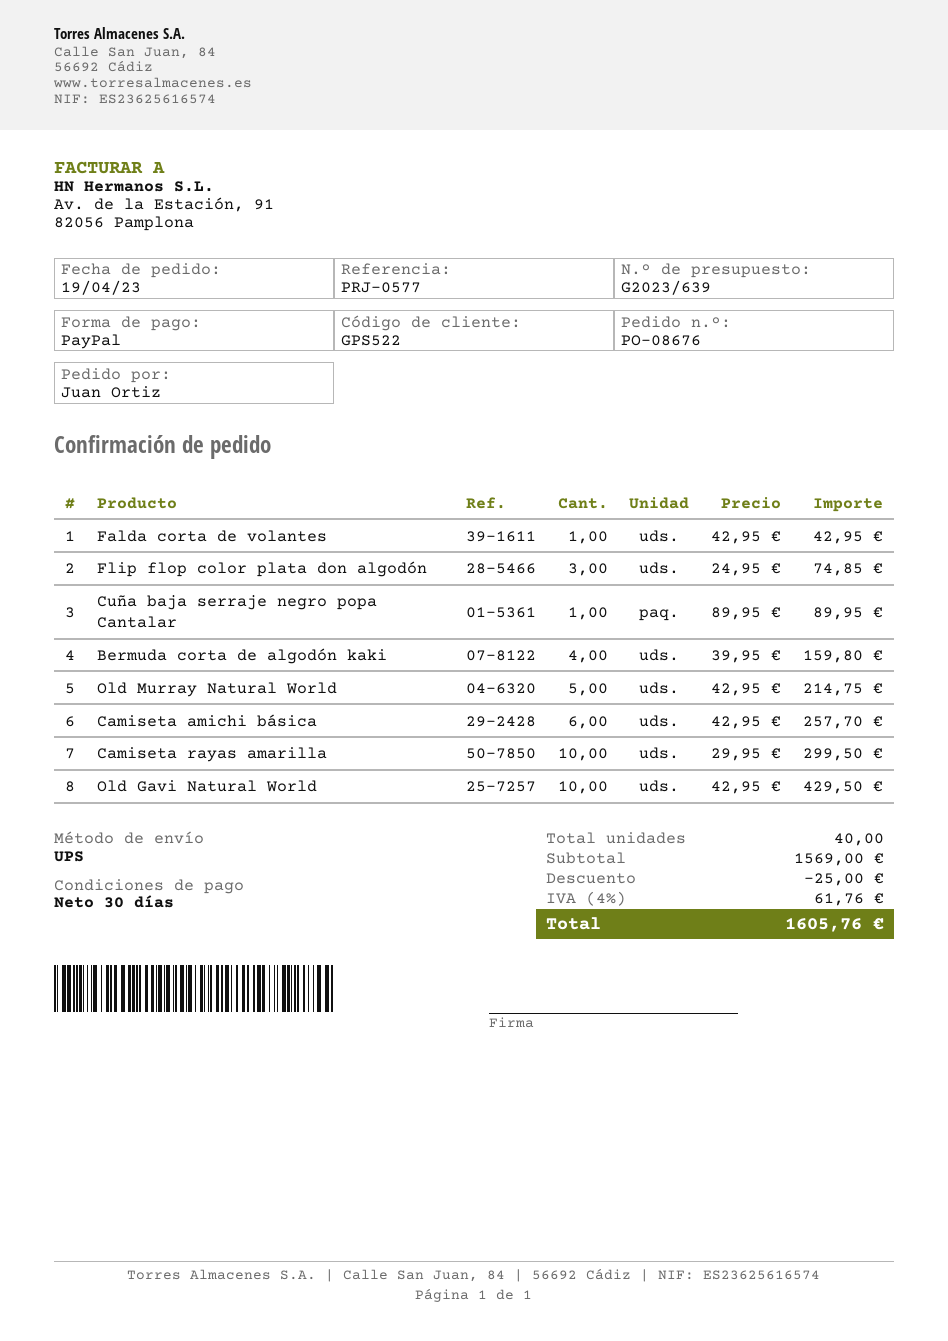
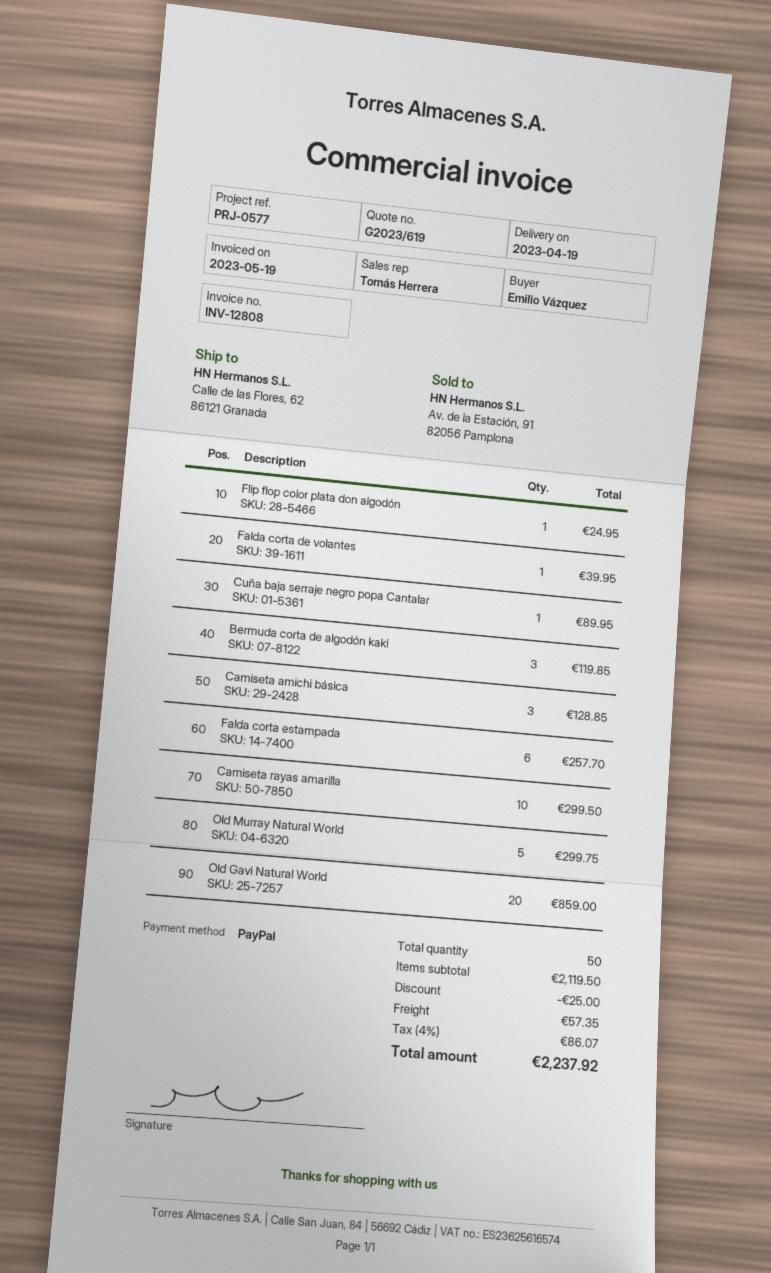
quote number: G2023/639 -> G2023/619
ordered by: Juan Ortiz -> Emilio Vázquez
Falda corta de volantes: 1 for 42.95 -> 1 for 39.95
Flip flop color plata don algodón: 3 for 74.85 -> 1 for 24.95
Bermuda corta de algodón kaki: 4 for 159.80 -> 3 for 119.85
Old Murray Natural World: 5 for 214.75 -> 5 for 299.75
Camiseta amichi básica: 6 for 257.70 -> 3 for 128.85
Old Gavi Natural World: 10 for 429.50 -> 20 for 859.00
Falda corta estampada: none -> 6 for 257.70
total quantity: 40 -> 50
subtotal: 1569.00 -> 2119.50
shipping: none -> 57.35
tax: 4% = 61.76 -> 4% = 86.07
total: 1605.76 -> 2237.92

